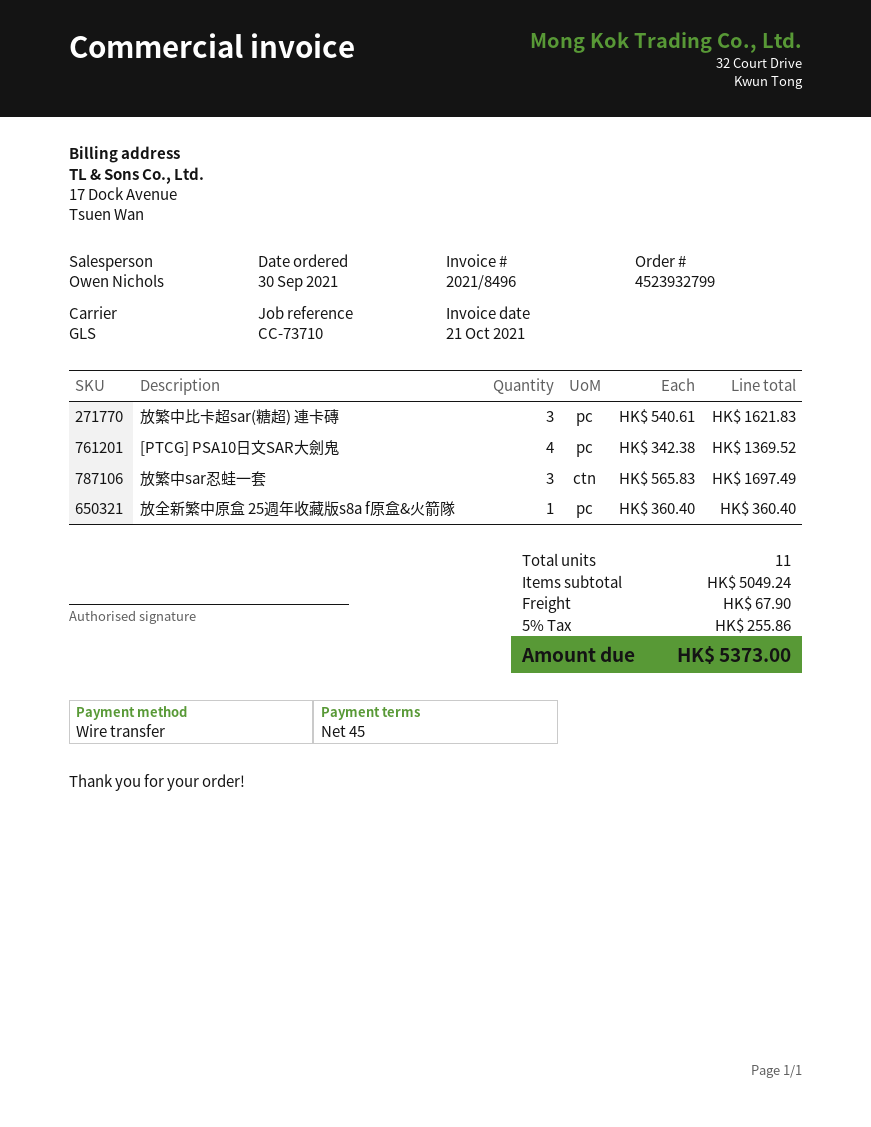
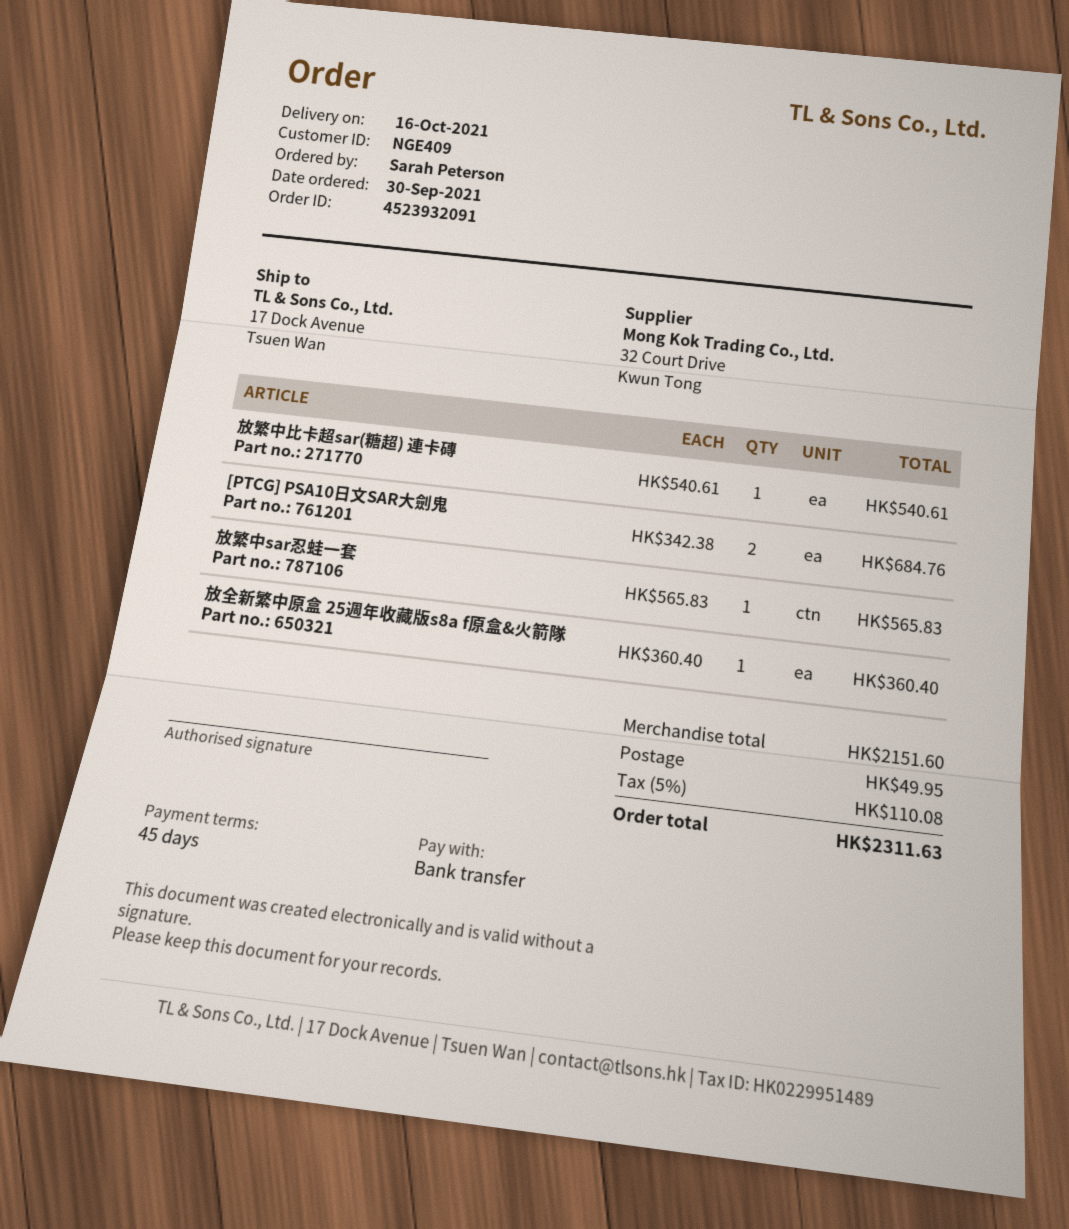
order number: 4523932799 -> 4523932091
放繁中比卡超sar(糖超) 連卡磚: 3 x 540.61 = 1621.83 -> 1 x 540.61 = 540.61
[PTCG] PSA10日文SAR大劍鬼: 4 x 342.38 = 1369.52 -> 2 x 342.38 = 684.76
放繁中sar忍蛙一套: 3 x 565.83 = 1697.49 -> 1 x 565.83 = 565.83
subtotal: 5049.24 -> 2151.60
shipping: 67.90 -> 49.95
tax: 5% = 255.86 -> 5% = 110.08
total: 5373.00 -> 2311.63

